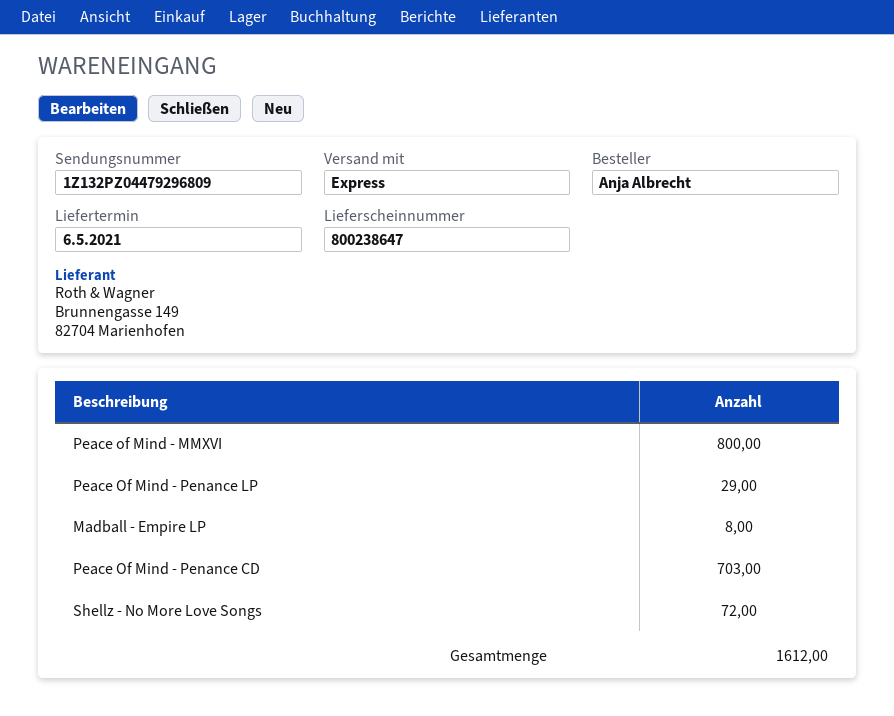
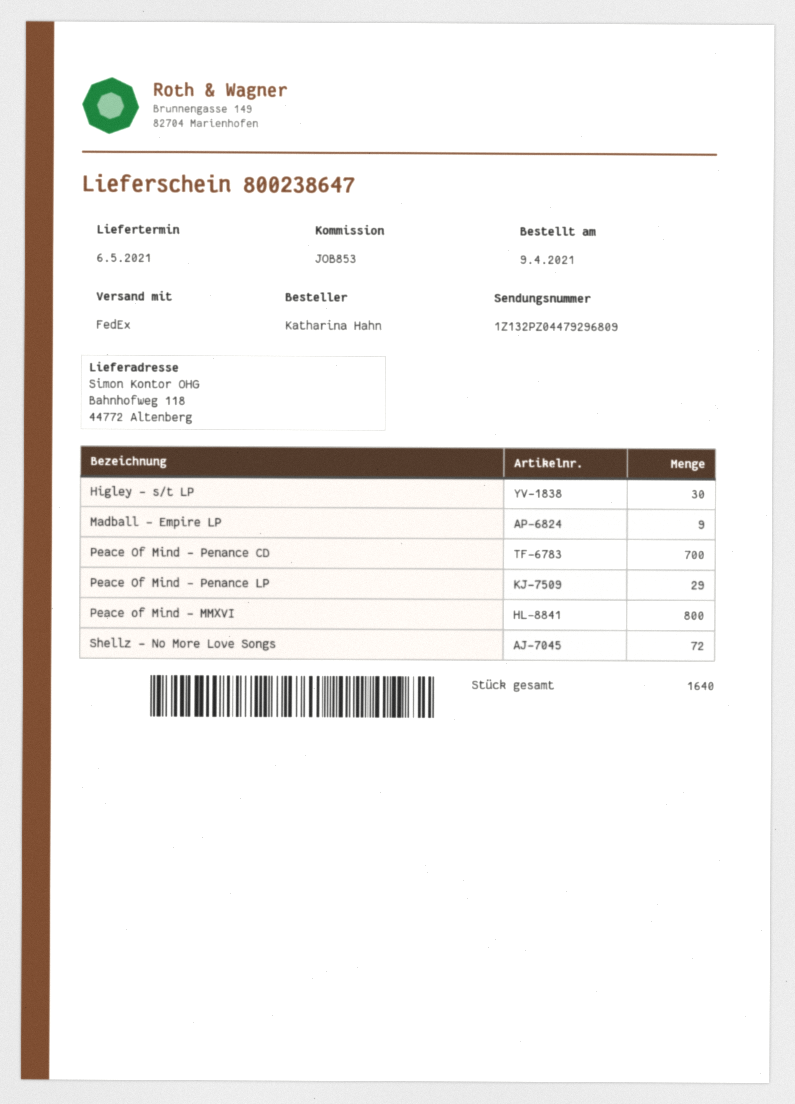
ordered by: Anja Albrecht -> Katharina Hahn
shipping method: express -> FedEx
Madball - Empire LP: 8 -> 9
Peace Of Mind - Penance CD: 703 -> 700
Higley - s/t LP: none -> 30
total quantity: 1612 -> 1640

